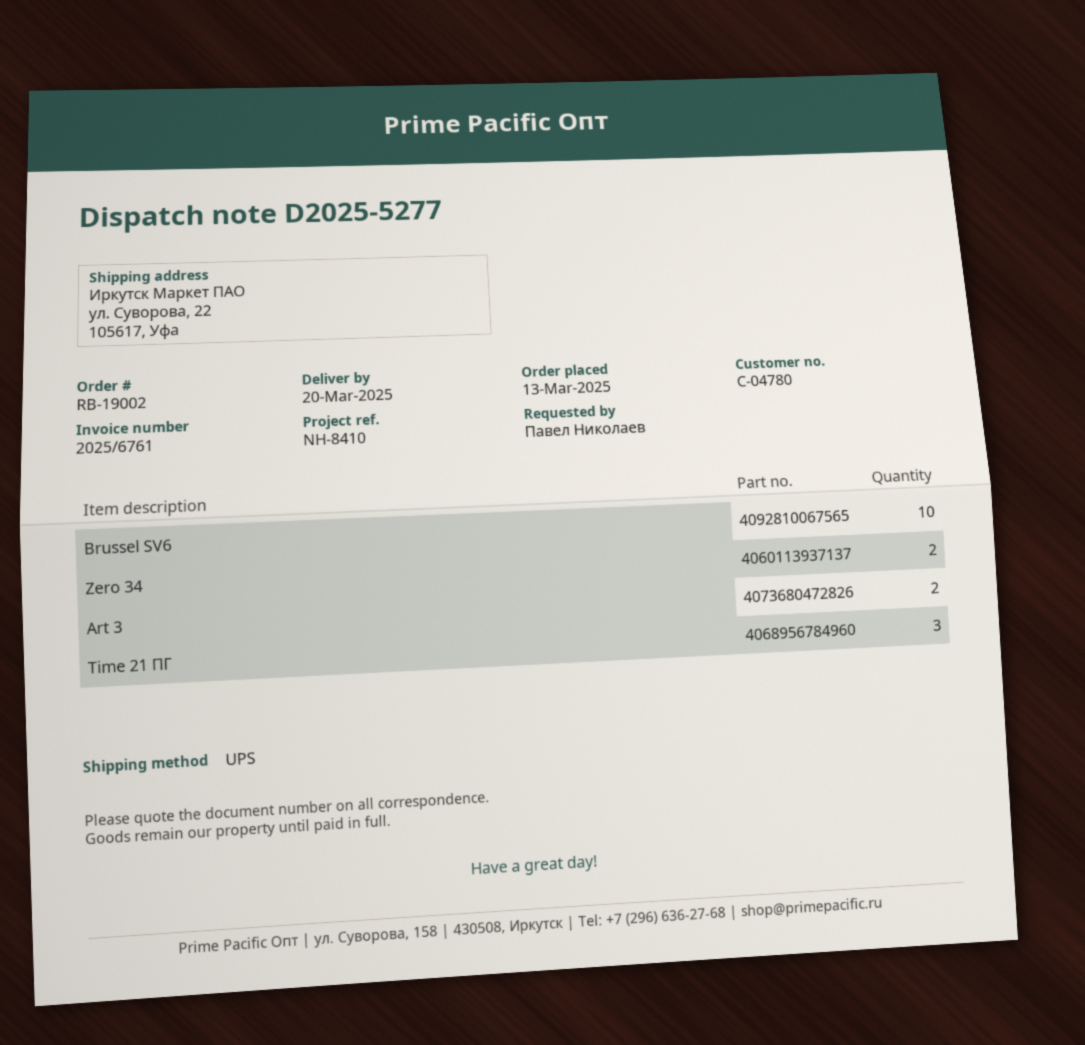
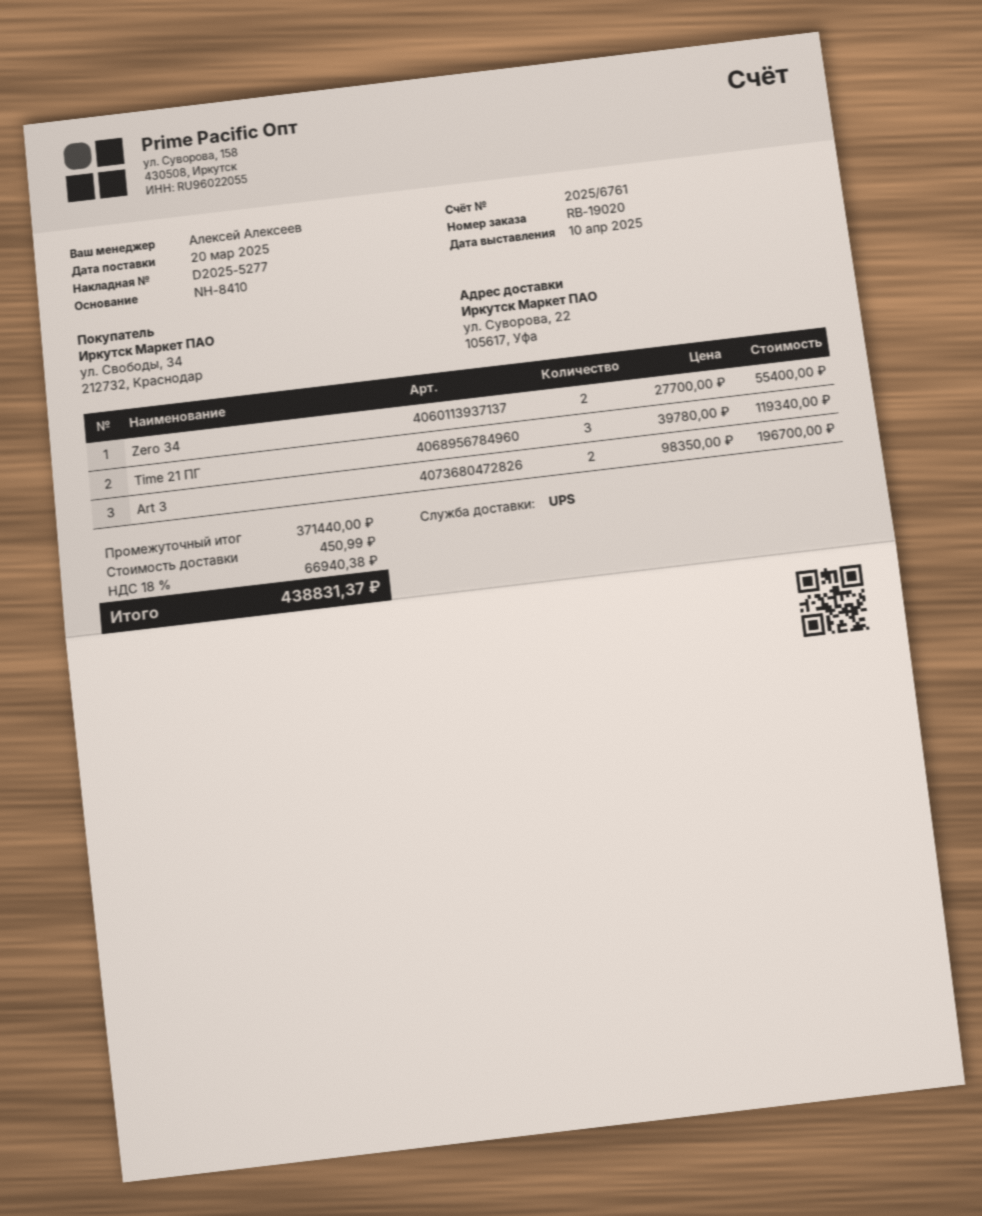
order number: RB-19002 -> RB-19020
Brussel SV6: 10 -> none

